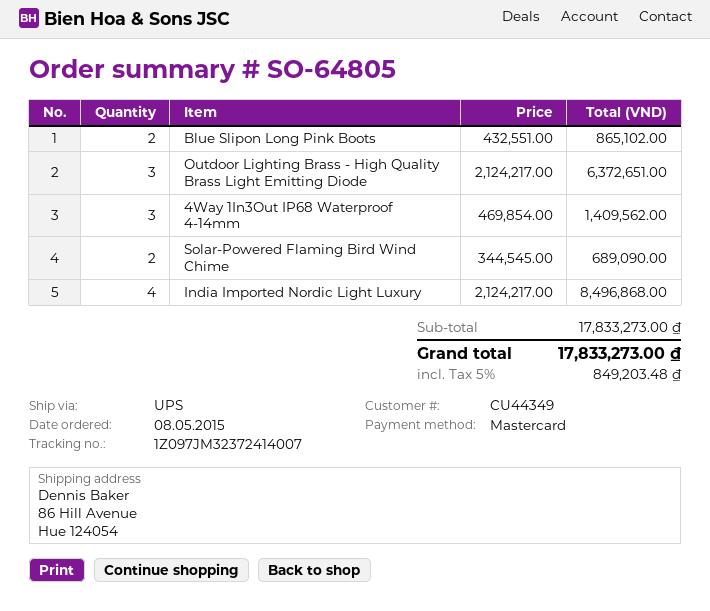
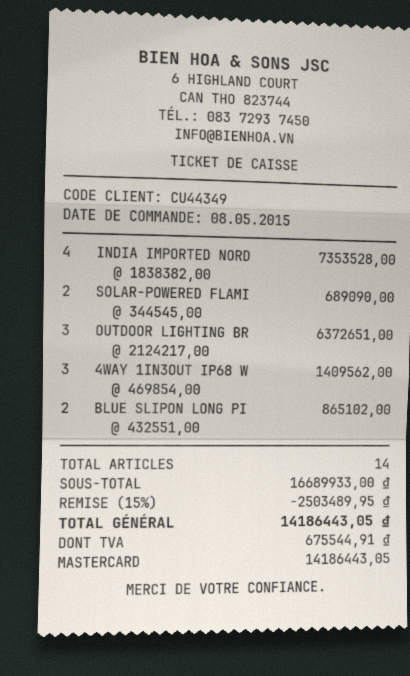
India Imported Nordic Light Luxury: 4 x 2124217.00 = 8496868.00 -> 4 x 1838382.00 = 7353528.00
subtotal: 17833273.00 -> 16689933.00
discount: none -> 15% = 2503489.95
tax: 849203.48 -> 675544.91
total: 17833273.00 -> 14186443.05

